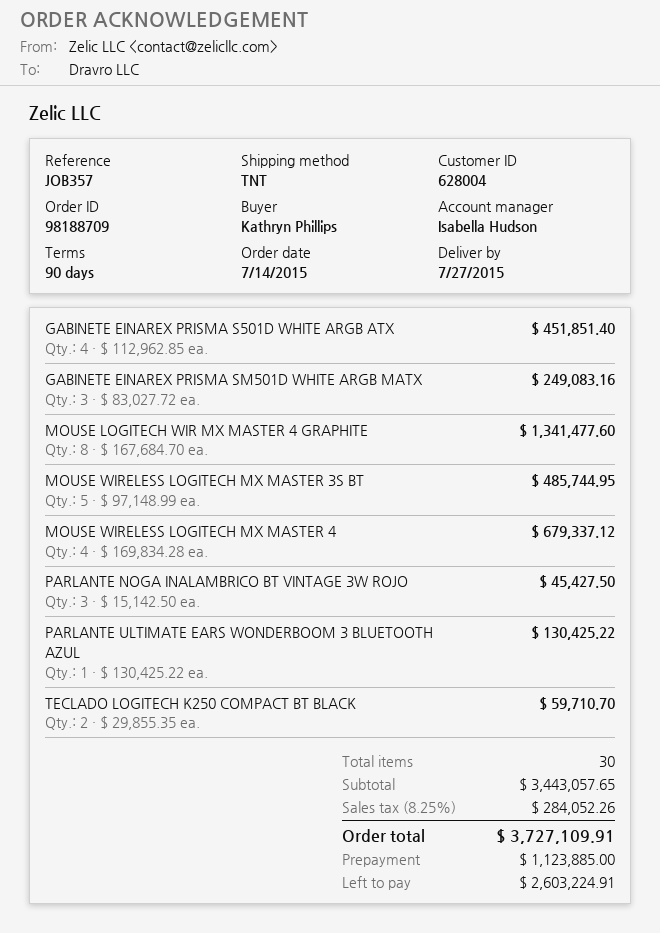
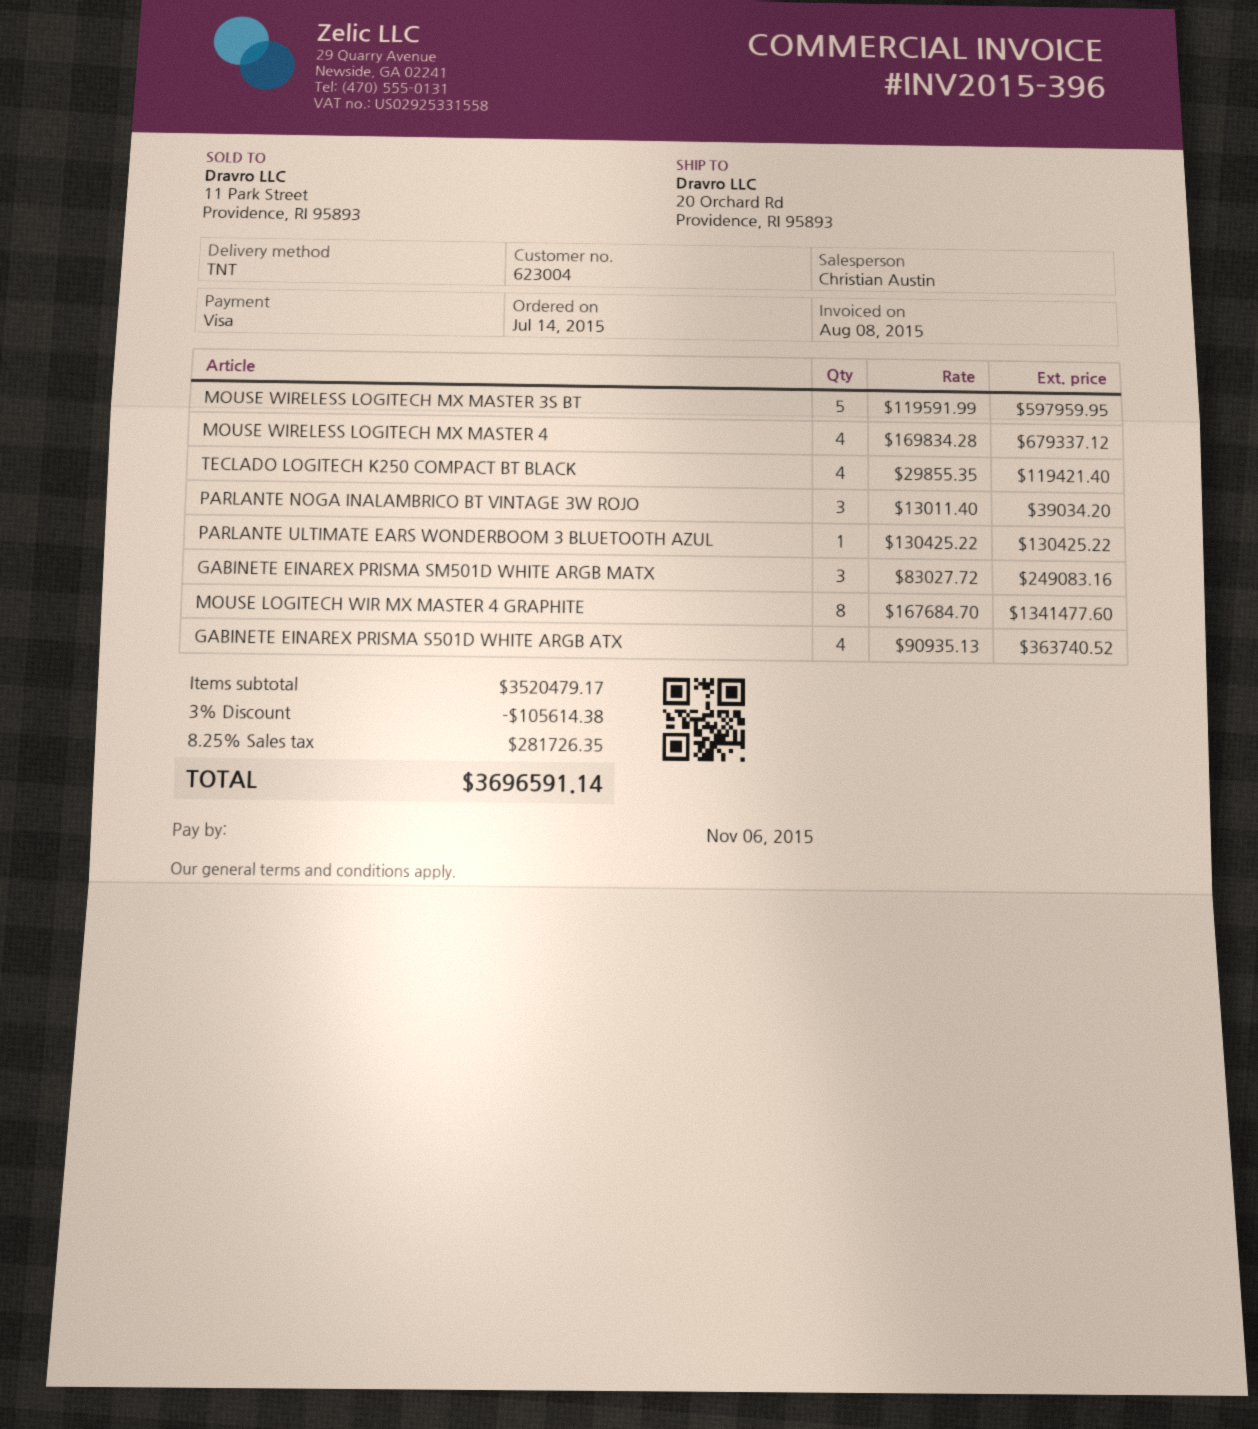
customer number: 628004 -> 623004
sales rep: Isabella Hudson -> Christian Austin
GABINETE EINAREX PRISMA S501D WHITE ARGB ATX: 4 x 112962.85 = 451851.40 -> 4 x 90935.13 = 363740.52
MOUSE WIRELESS LOGITECH MX MASTER 3S BT: 5 x 97148.99 = 485744.95 -> 5 x 119591.99 = 597959.95
PARLANTE NOGA INALAMBRICO BT VINTAGE 3W ROJO: 3 x 15142.50 = 45427.50 -> 3 x 13011.40 = 39034.20
TECLADO LOGITECH K250 COMPACT BT BLACK: 2 x 29855.35 = 59710.70 -> 4 x 29855.35 = 119421.40
subtotal: 3443057.65 -> 3520479.17
discount: none -> 3% = 105614.38
tax: 8.25% = 284052.26 -> 8.25% = 281726.35
total: 3727109.91 -> 3696591.14

